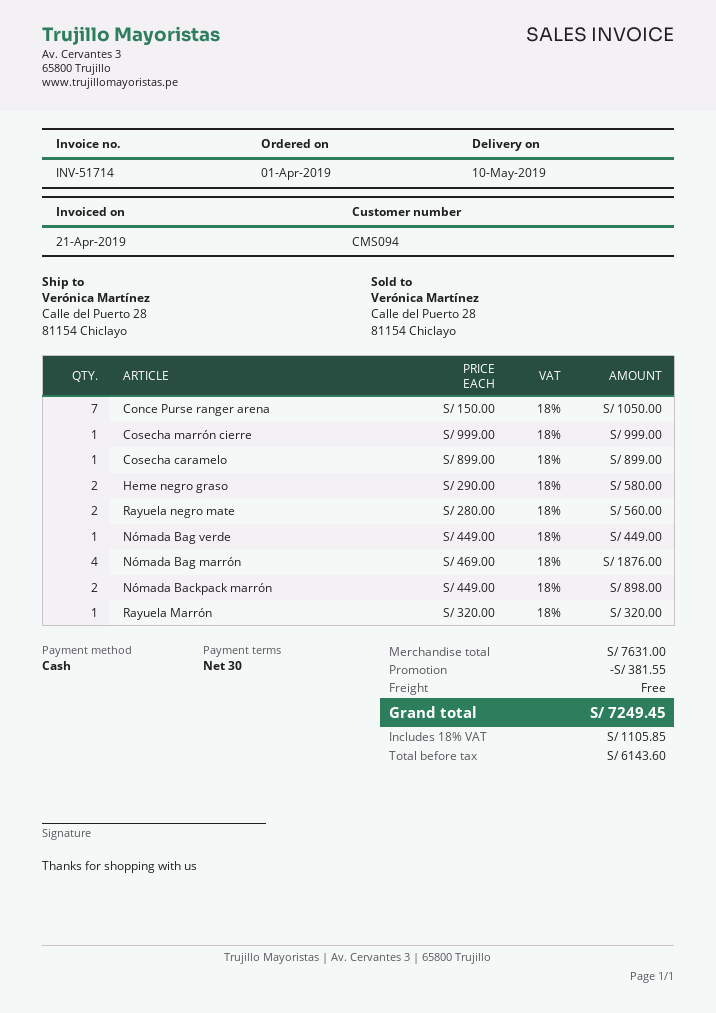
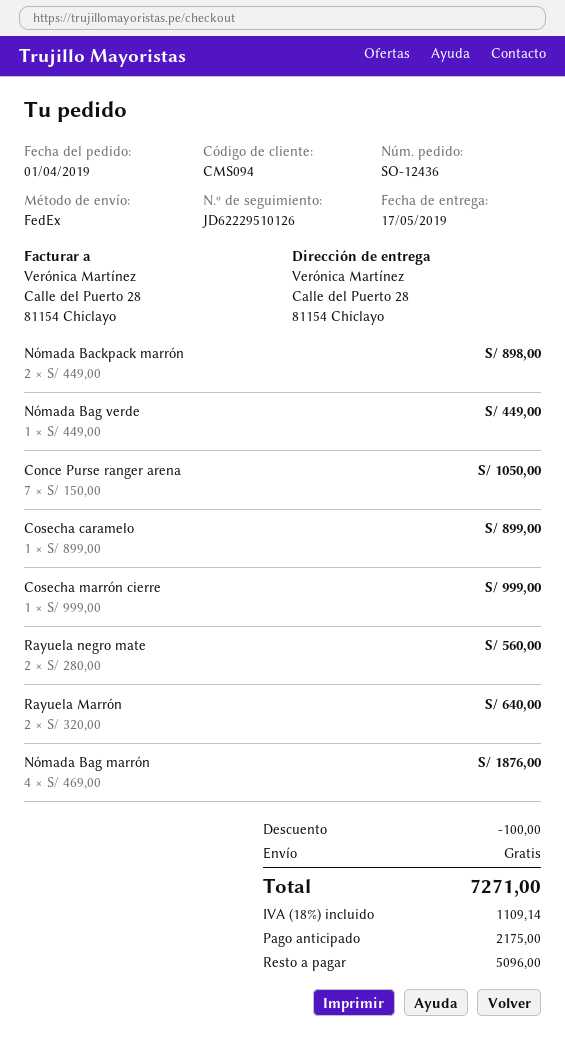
delivery date: 2019-05-10 -> 2019-05-17
Heme negro graso: 2 x 290.00 = 580.00 -> none
Rayuela Marrón: 1 x 320.00 = 320.00 -> 2 x 320.00 = 640.00
discount: 381.55 -> 100.00
tax: 18% = 1105.85 -> 18% = 1109.14
total: 7249.45 -> 7271.00

